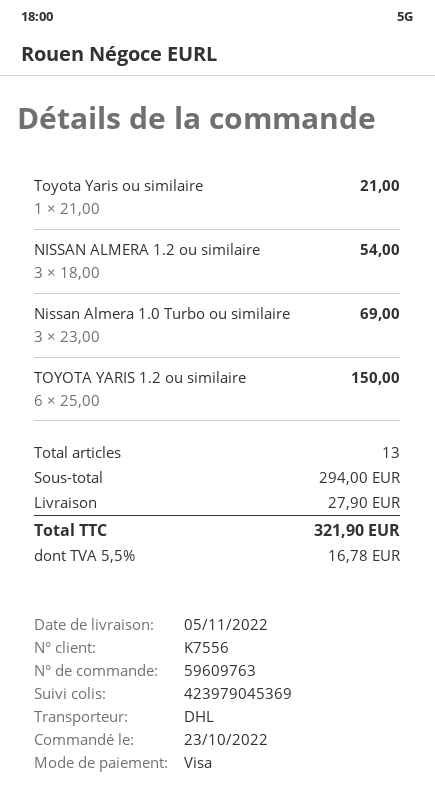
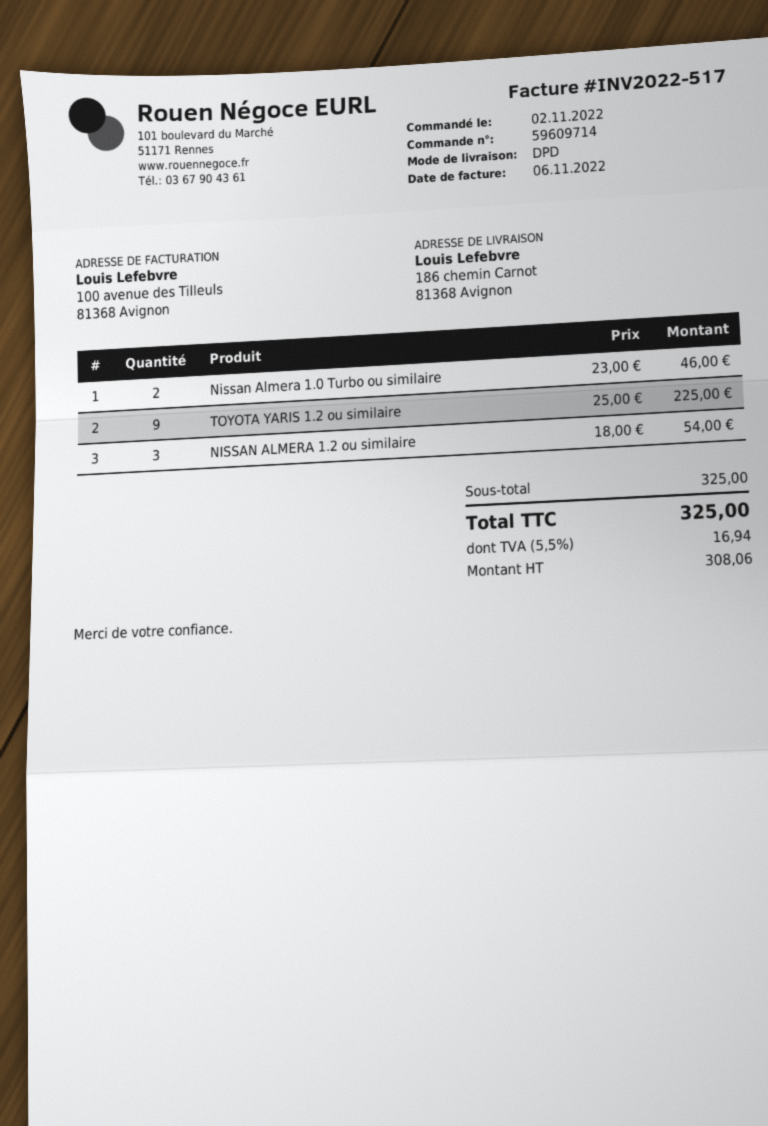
order number: 59609763 -> 59609714
order date: 2022-10-23 -> 2022-11-02
shipping method: DHL -> DPD
Toyota Yaris ou similaire: 1 x 21.00 = 21.00 -> none
Nissan Almera 1.0 Turbo ou similaire: 3 x 23.00 = 69.00 -> 2 x 23.00 = 46.00
TOYOTA YARIS 1.2 ou similaire: 6 x 25.00 = 150.00 -> 9 x 25.00 = 225.00
subtotal: 294.00 -> 325.00
shipping: 27.90 -> none
tax: 5.5% = 16.78 -> 5.5% = 16.94
total: 321.90 -> 325.00

